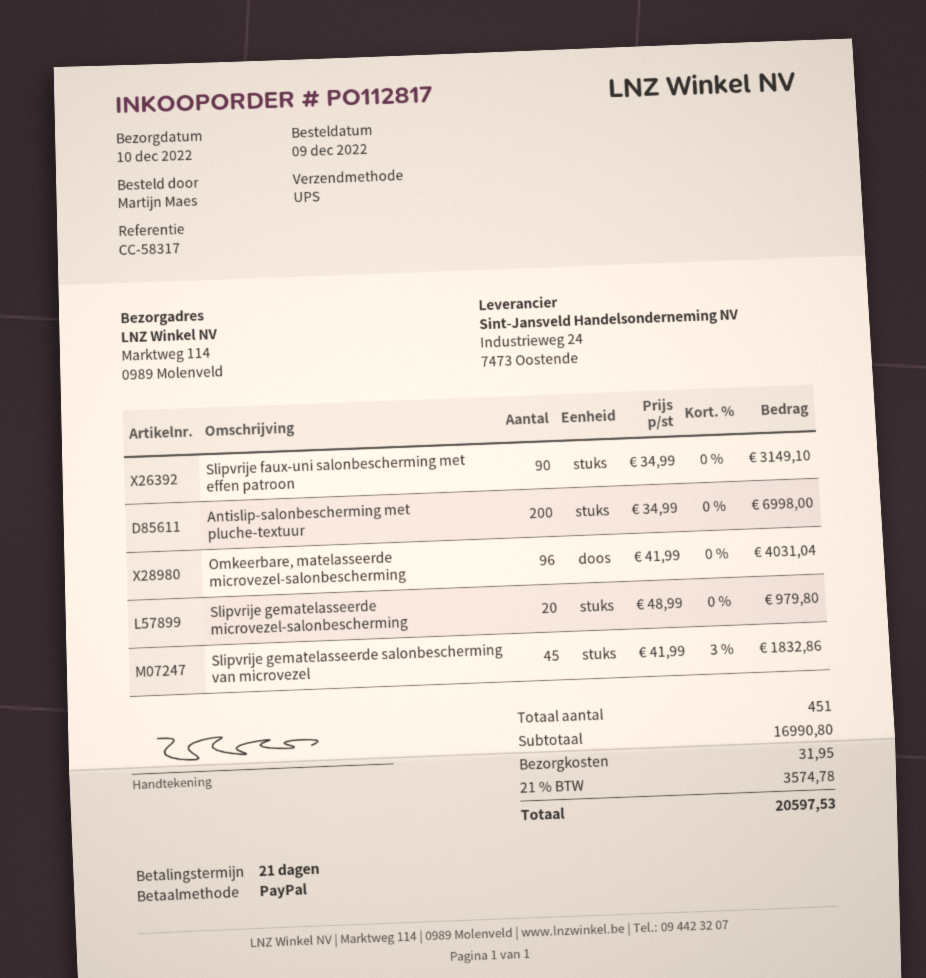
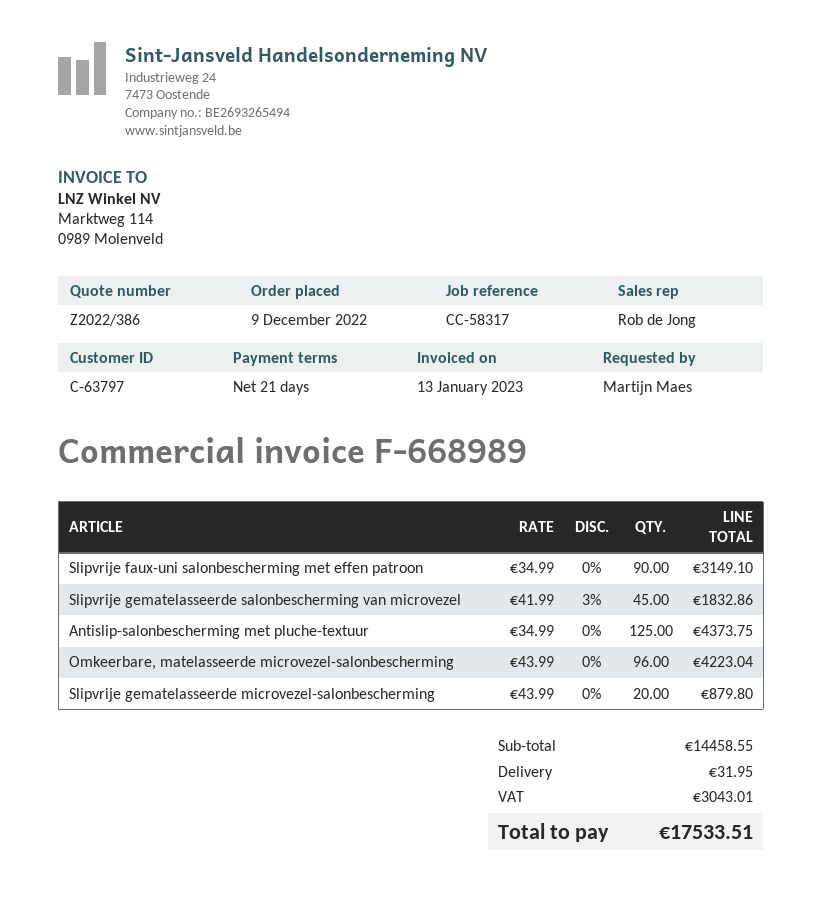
Antislip-salonbescherming met pluche-textuur: 200 x 34.99 = 6998.00 -> 125 x 34.99 = 4373.75
Omkeerbare, matelasseerde microvezel-salonbescherming: 96 x 41.99 = 4031.04 -> 96 x 43.99 = 4223.04
Slipvrije gematelasseerde microvezel-salonbescherming: 20 x 48.99 = 979.80 -> 20 x 43.99 = 879.80
subtotal: 16990.80 -> 14458.55
tax: 3574.78 -> 3043.01
total: 20597.53 -> 17533.51

